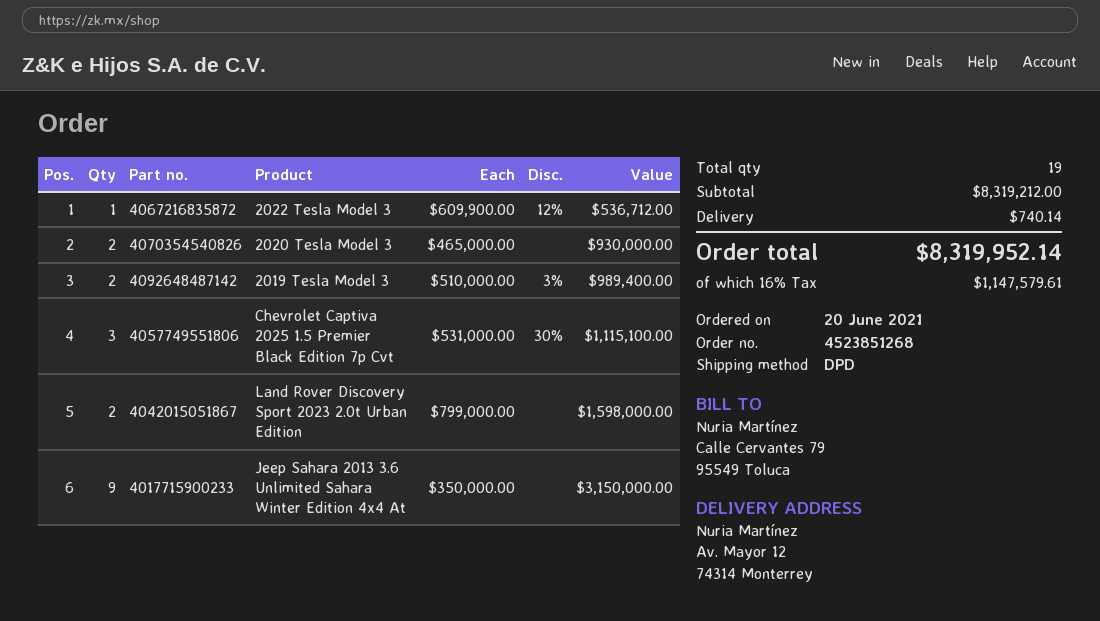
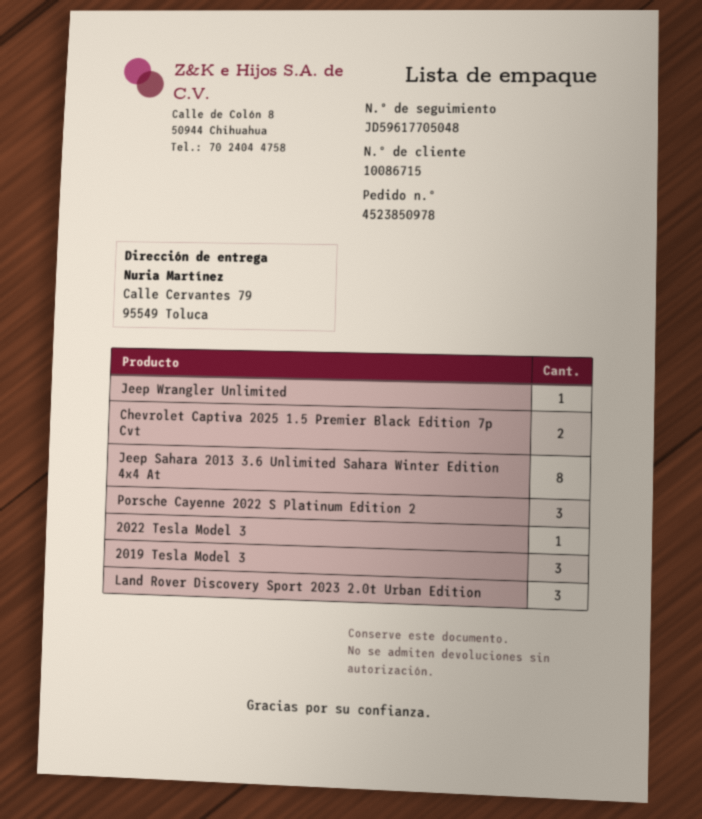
order number: 4523851268 -> 4523850978
ship to: Av. Mayor 12, 74314 Monterrey -> Calle Cervantes 79, 95549 Toluca
2020 Tesla Model 3: 2 -> none
2019 Tesla Model 3: 2 -> 3
Chevrolet Captiva 2025 1.5 Premier Black Edition 7p Cvt: 3 -> 2
Land Rover Discovery Sport 2023 2.0t Urban Edition: 2 -> 3
Jeep Sahara 2013 3.6 Unlimited Sahara Winter Edition 4x4 At: 9 -> 8
Jeep Wrangler Unlimited: none -> 1
Porsche Cayenne 2022 S Platinum Edition 2: none -> 3

